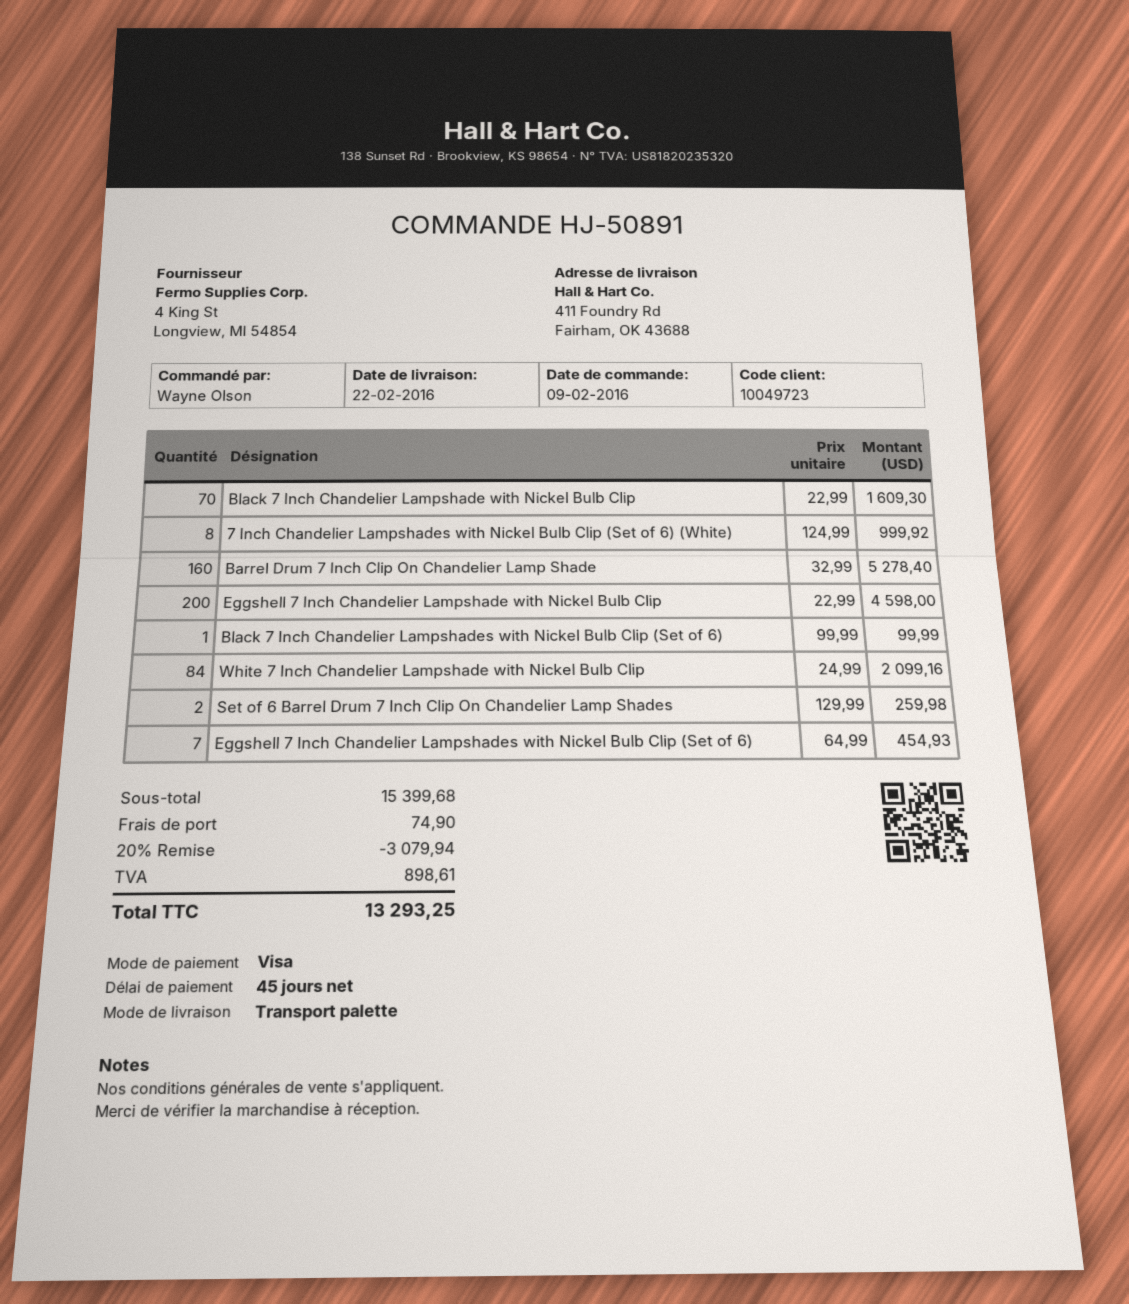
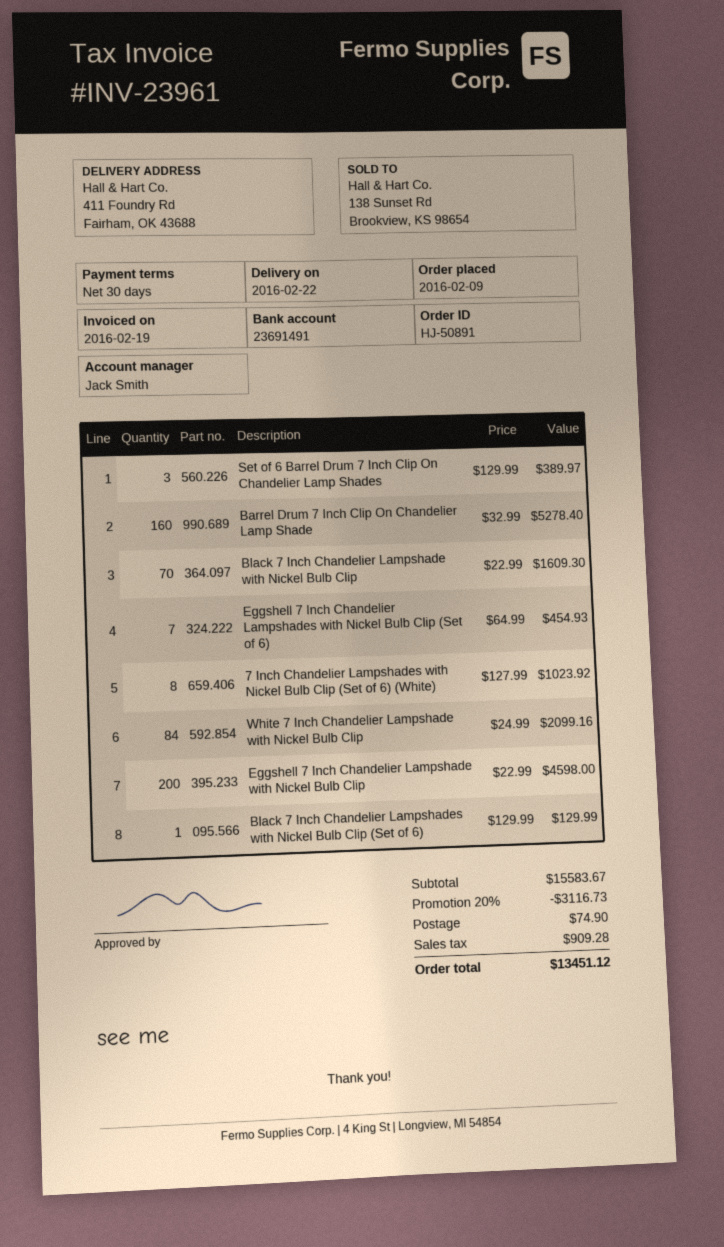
payment terms: 45 days -> 30 days
7 Inch Chandelier Lampshades with Nickel Bulb Clip (Set of 6) (White): 8 x 124.99 = 999.92 -> 8 x 127.99 = 1023.92
Black 7 Inch Chandelier Lampshades with Nickel Bulb Clip (Set of 6): 1 x 99.99 = 99.99 -> 1 x 129.99 = 129.99
Set of 6 Barrel Drum 7 Inch Clip On Chandelier Lamp Shades: 2 x 129.99 = 259.98 -> 3 x 129.99 = 389.97
subtotal: 15399.68 -> 15583.67
discount: 20% = 3079.94 -> 20% = 3116.73
tax: 898.61 -> 909.28
total: 13293.25 -> 13451.12

